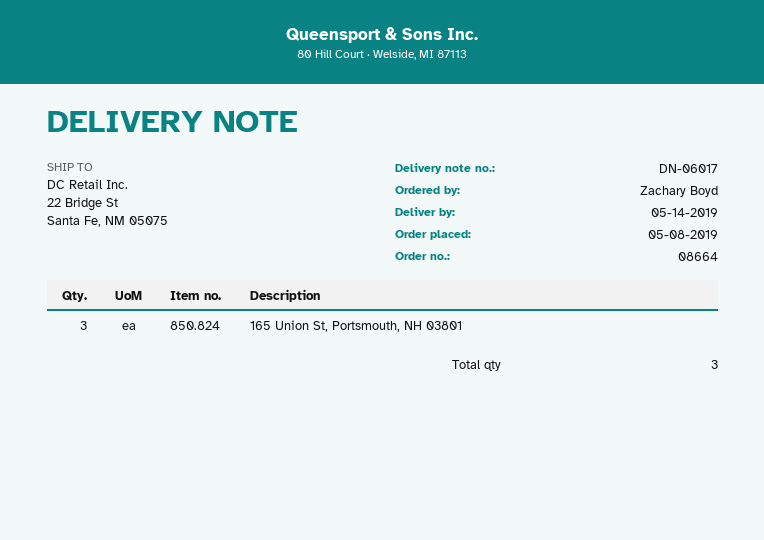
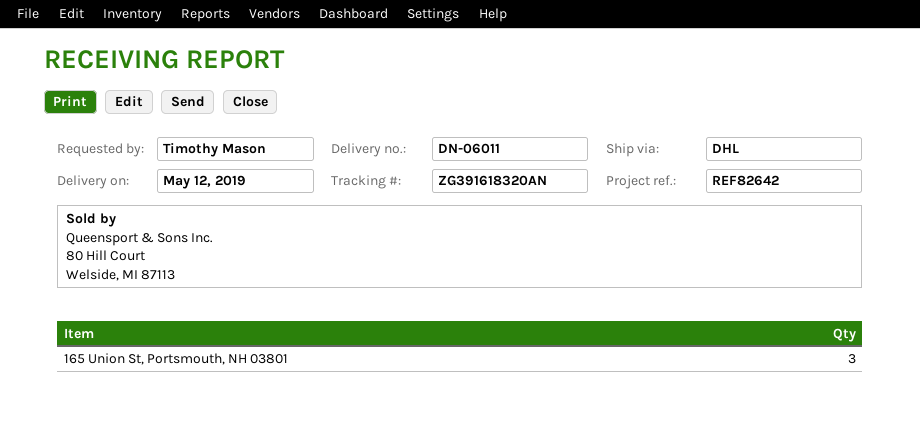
delivery note number: DN-06017 -> DN-06011
delivery date: 2019-05-14 -> 2019-05-12
ordered by: Zachary Boyd -> Timothy Mason

